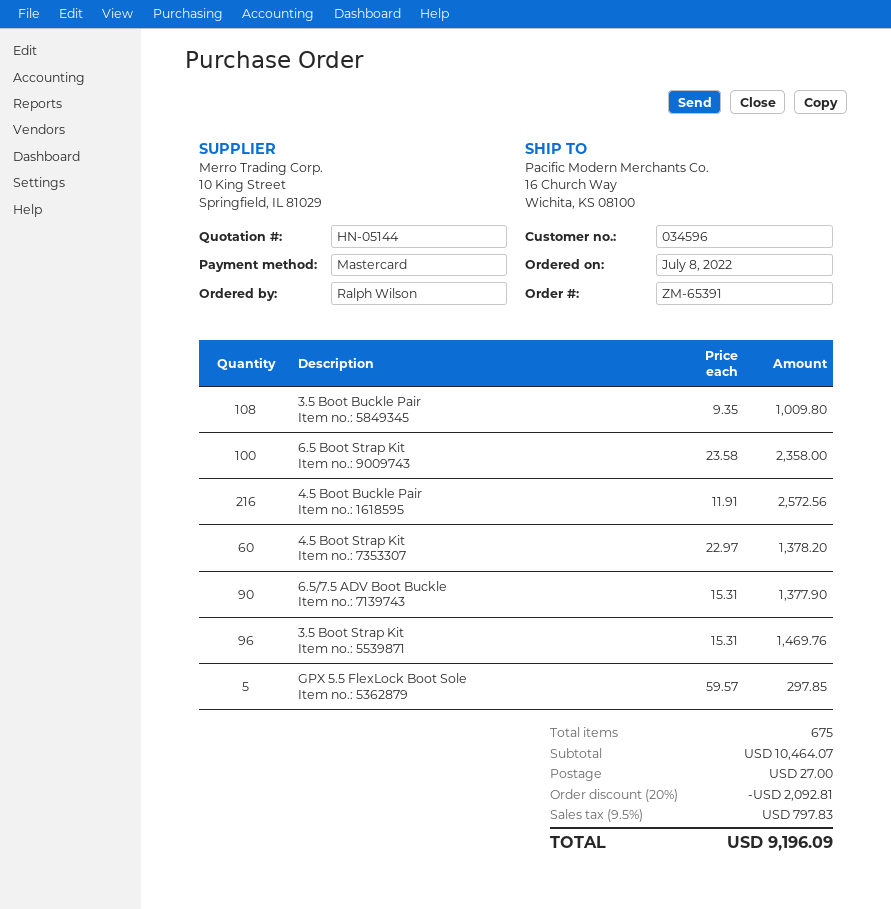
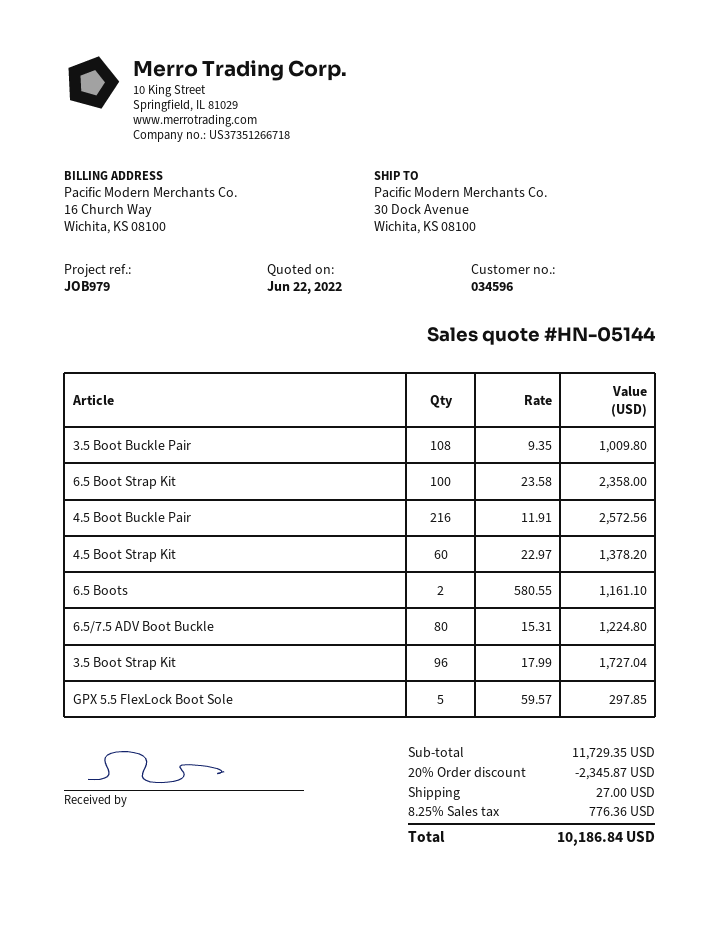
ship to: 16 Church Way, Wichita, KS 08100 -> 30 Dock Avenue, Wichita, KS 08100
6.5/7.5 ADV Boot Buckle: 90 x 15.31 = 1377.90 -> 80 x 15.31 = 1224.80
3.5 Boot Strap Kit: 96 x 15.31 = 1469.76 -> 96 x 17.99 = 1727.04
6.5 Boots: none -> 2 x 580.55 = 1161.10
subtotal: 10464.07 -> 11729.35
discount: 20% = 2092.81 -> 20% = 2345.87
tax: 9.5% = 797.83 -> 8.25% = 776.36
total: 9196.09 -> 10186.84

